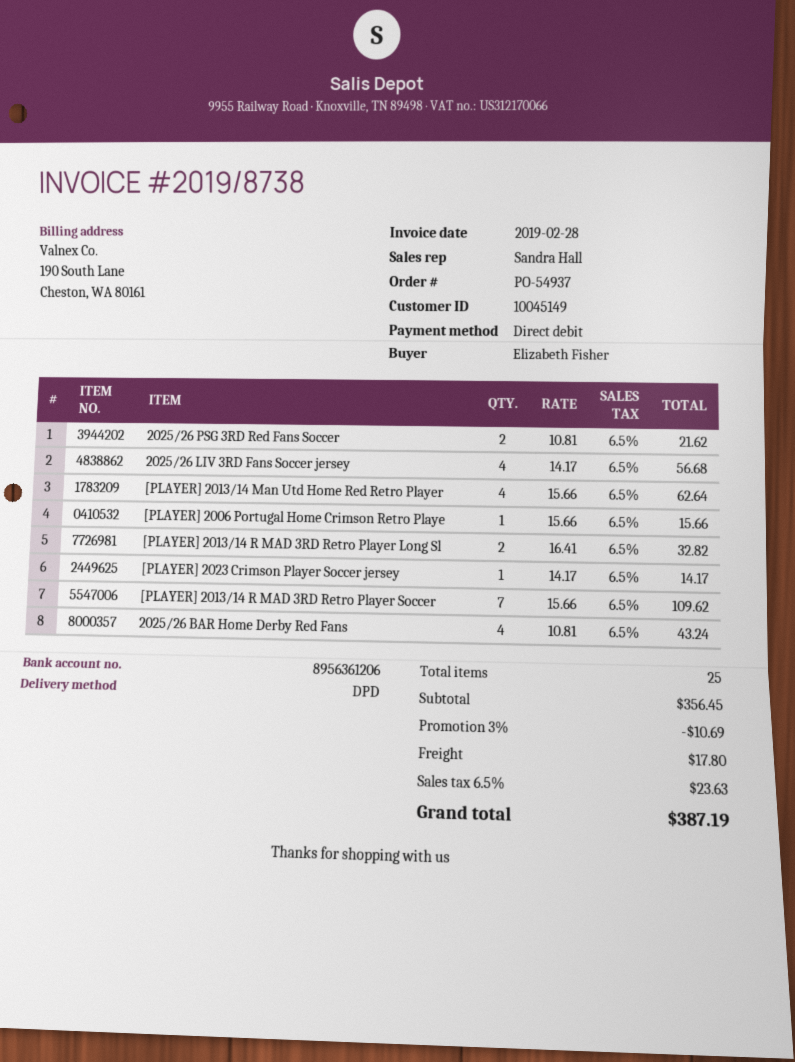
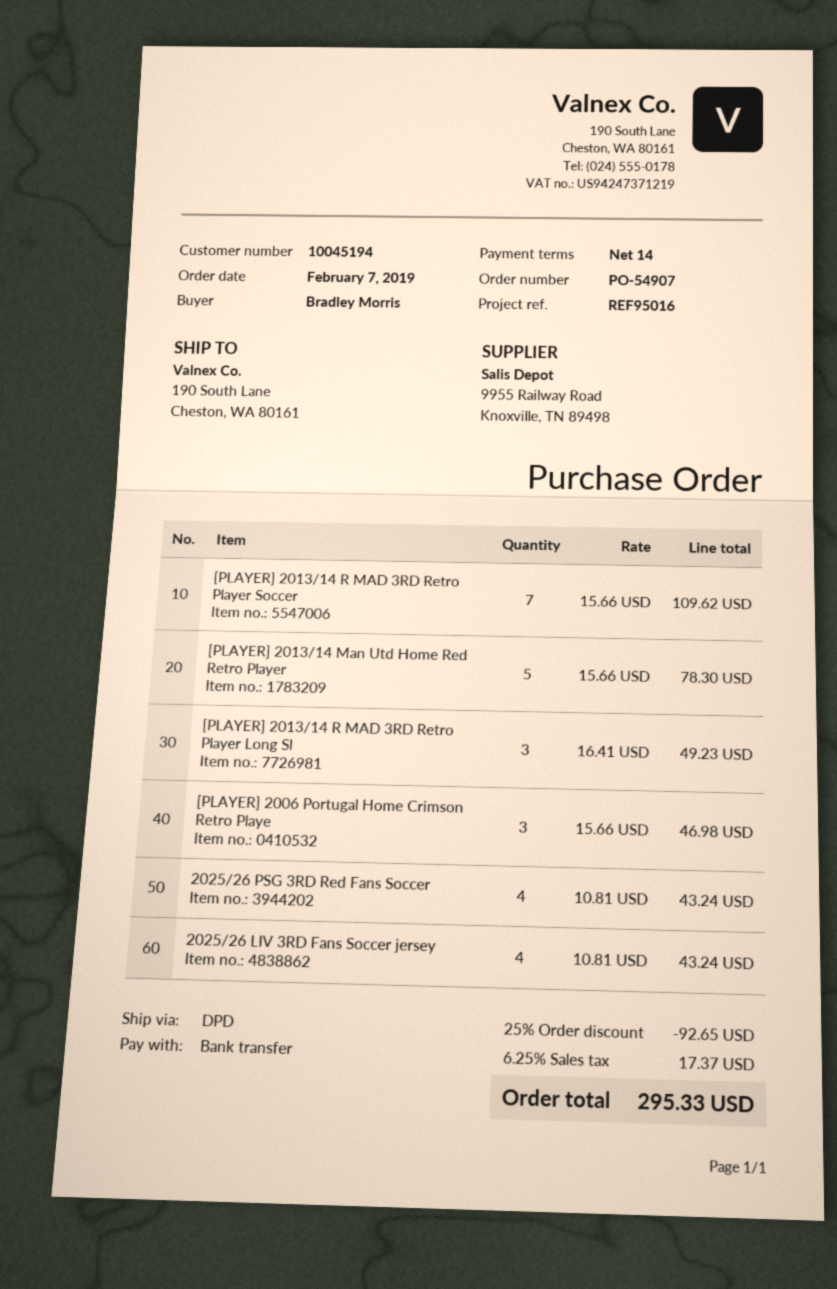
order number: PO-54937 -> PO-54907
customer number: 10045149 -> 10045194
ordered by: Elizabeth Fisher -> Bradley Morris
payment method: direct debit -> bank transfer
2025/26 PSG 3RD Red Fans Soccer: 2 x 10.81 = 21.62 -> 4 x 10.81 = 43.24
2025/26 LIV 3RD Fans Soccer jersey: 4 x 14.17 = 56.68 -> 4 x 10.81 = 43.24
[PLAYER] 2013/14 Man Utd Home Red Retro Player: 4 x 15.66 = 62.64 -> 5 x 15.66 = 78.30
[PLAYER] 2006 Portugal Home Crimson Retro Playe: 1 x 15.66 = 15.66 -> 3 x 15.66 = 46.98
[PLAYER] 2013/14 R MAD 3RD Retro Player Long Sl: 2 x 16.41 = 32.82 -> 3 x 16.41 = 49.23
[PLAYER] 2023 Crimson Player Soccer jersey: 1 x 14.17 = 14.17 -> none
2025/26 BAR Home Derby Red Fans: 4 x 10.81 = 43.24 -> none
discount: 3% = 10.69 -> 25% = 92.65
shipping: 17.80 -> none
tax: 6.5% = 23.63 -> 6.25% = 17.37
total: 387.19 -> 295.33

